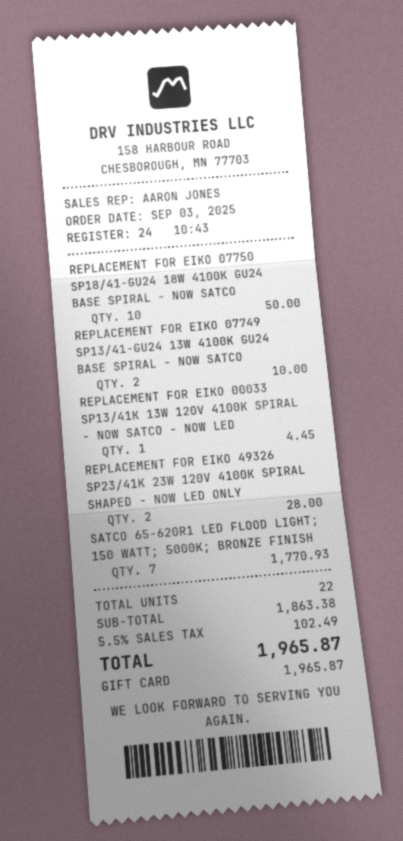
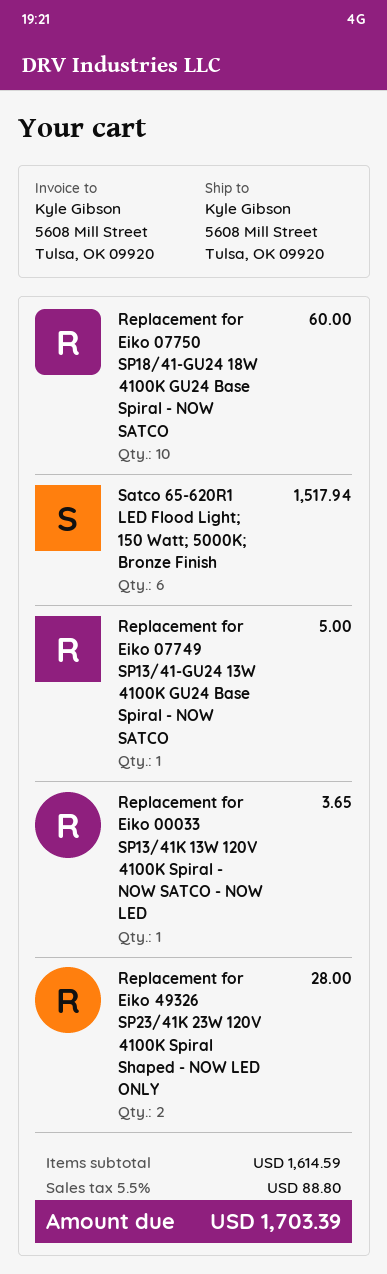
REPLACEMENT FOR EIKO 07750 SP18/41-GU24 18W 4100K GU24 BASE SPIRAL - NOW SATCO: 10 for 50.00 -> 10 for 60.00
REPLACEMENT FOR EIKO 07749 SP13/41-GU24 13W 4100K GU24 BASE SPIRAL - NOW SATCO: 2 for 10.00 -> 1 for 5.00
REPLACEMENT FOR EIKO 00033 SP13/41K 13W 120V 4100K SPIRAL - NOW SATCO - NOW LED: 1 for 4.45 -> 1 for 3.65
SATCO 65-620R1 LED FLOOD LIGHT; 150 WATT; 5000K; BRONZE FINISH: 7 for 1770.93 -> 6 for 1517.94
subtotal: 1863.38 -> 1614.59
tax: 5.5% = 102.49 -> 5.5% = 88.80
total: 1965.87 -> 1703.39

